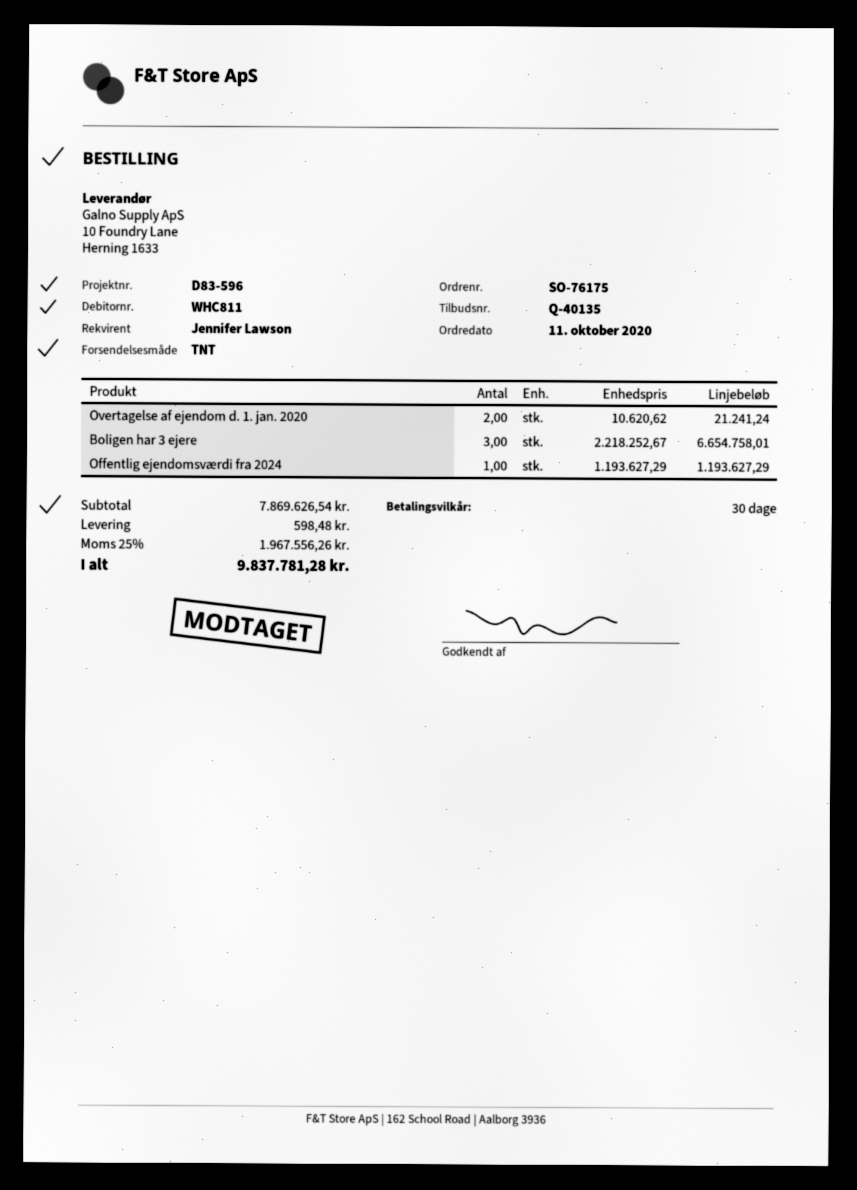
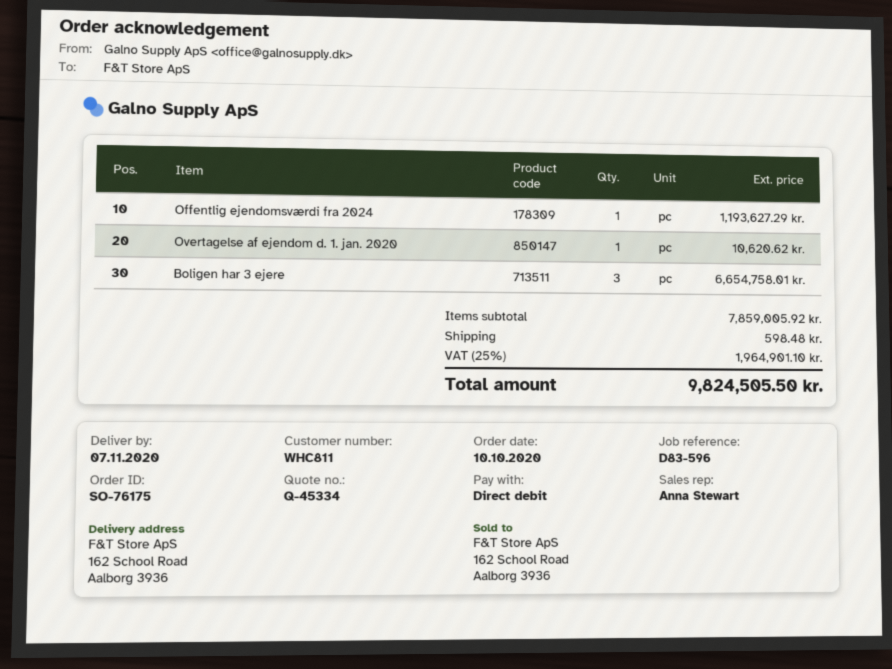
quote number: Q-40135 -> Q-45334
order date: 2020-10-11 -> 2020-10-10
Overtagelse af ejendom d. 1. jan. 2020: 2 for 21241.24 -> 1 for 10620.62
subtotal: 7869626.54 -> 7859005.92
tax: 25% = 1967556.26 -> 25% = 1964901.10
total: 9837781.28 -> 9824505.50

